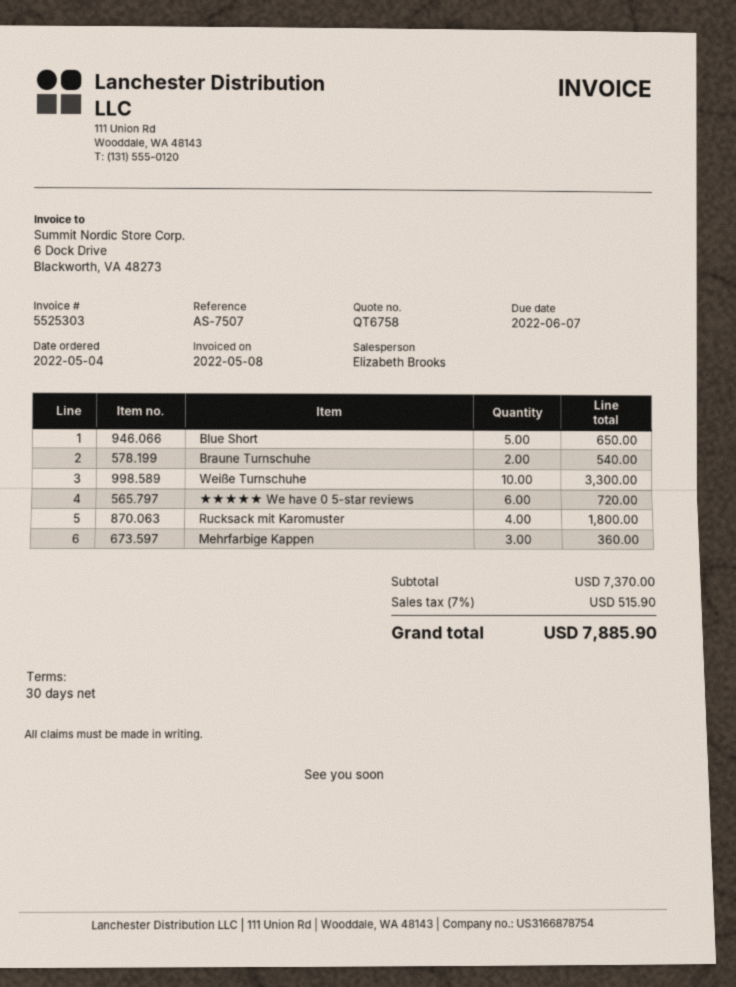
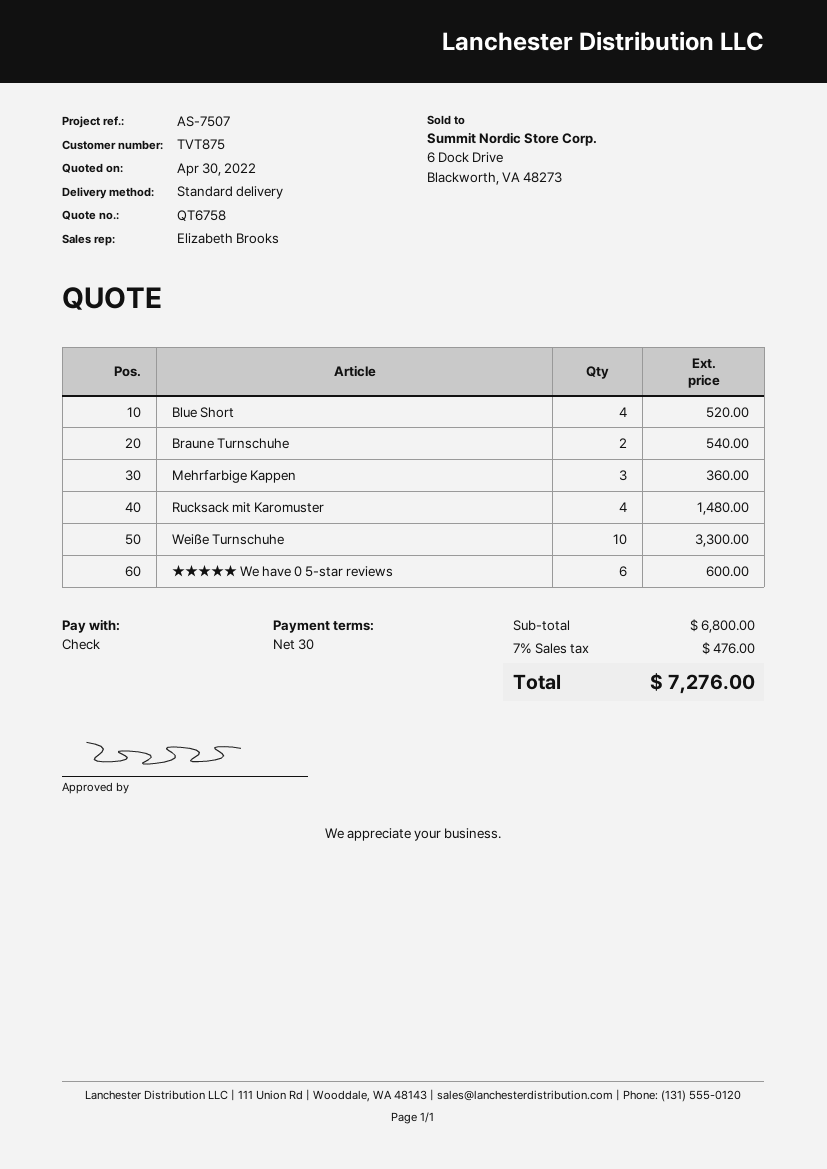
Blue Short: 5 for 650.00 -> 4 for 520.00
★★★★★ We have 0 5-star reviews: 6 for 720.00 -> 6 for 600.00
Rucksack mit Karomuster: 4 for 1800.00 -> 4 for 1480.00
subtotal: 7370.00 -> 6800.00
tax: 7% = 515.90 -> 7% = 476.00
total: 7885.90 -> 7276.00

